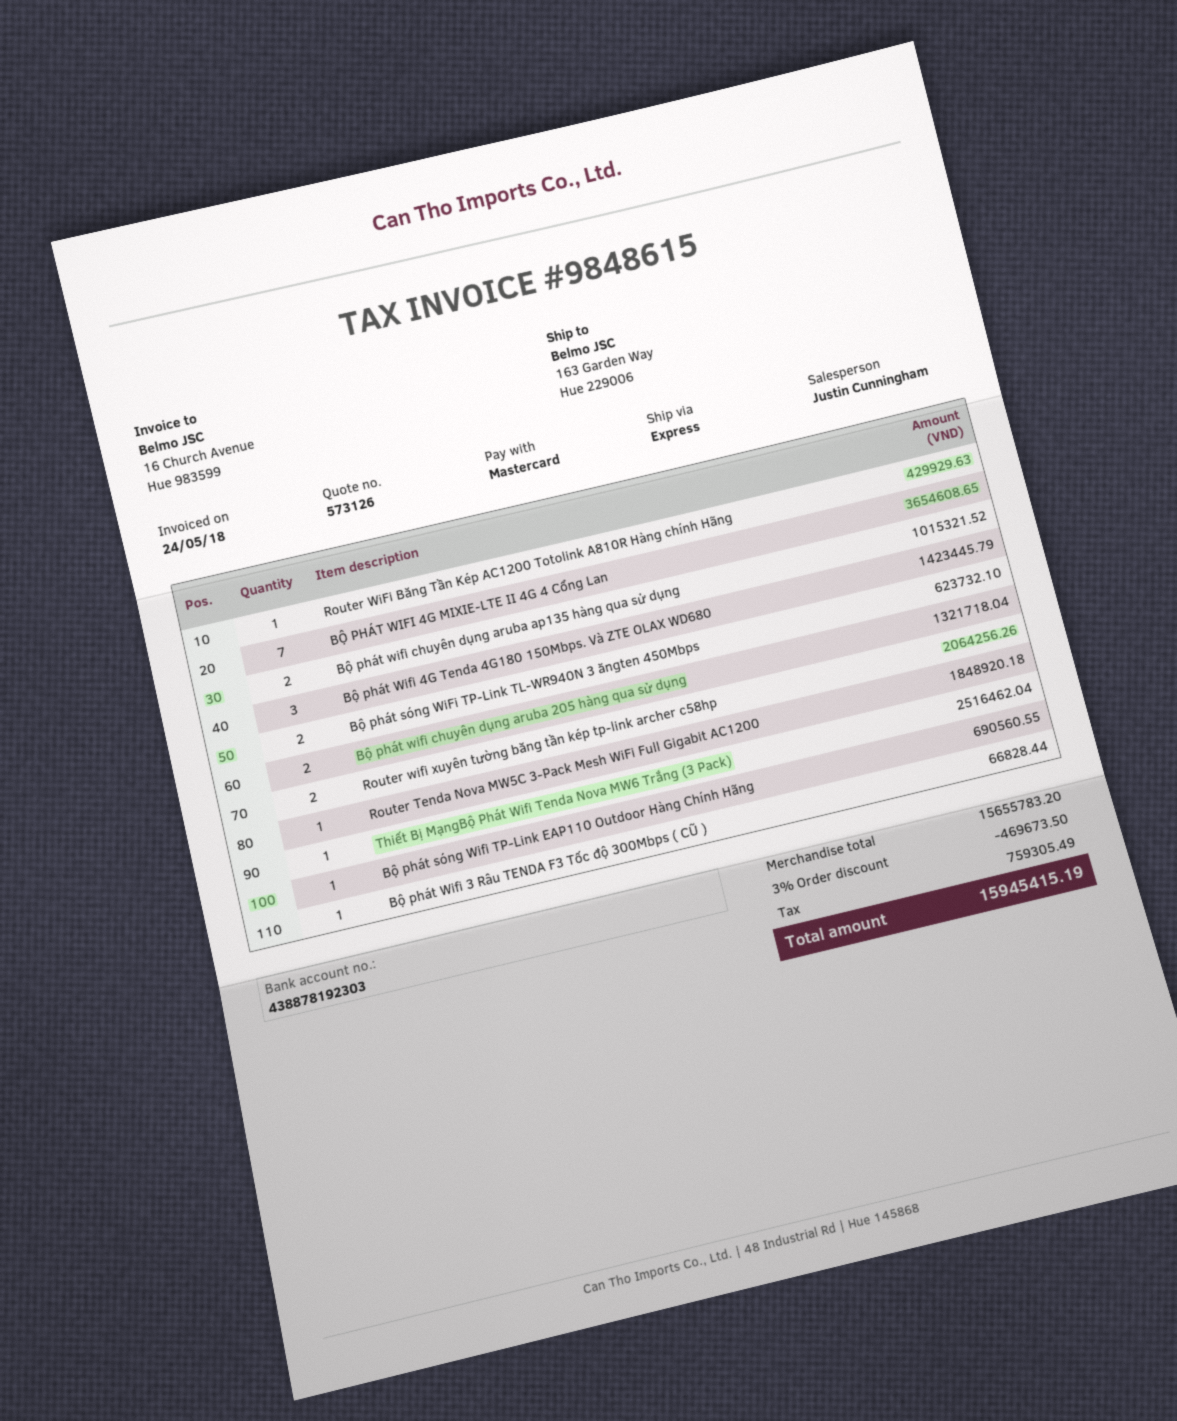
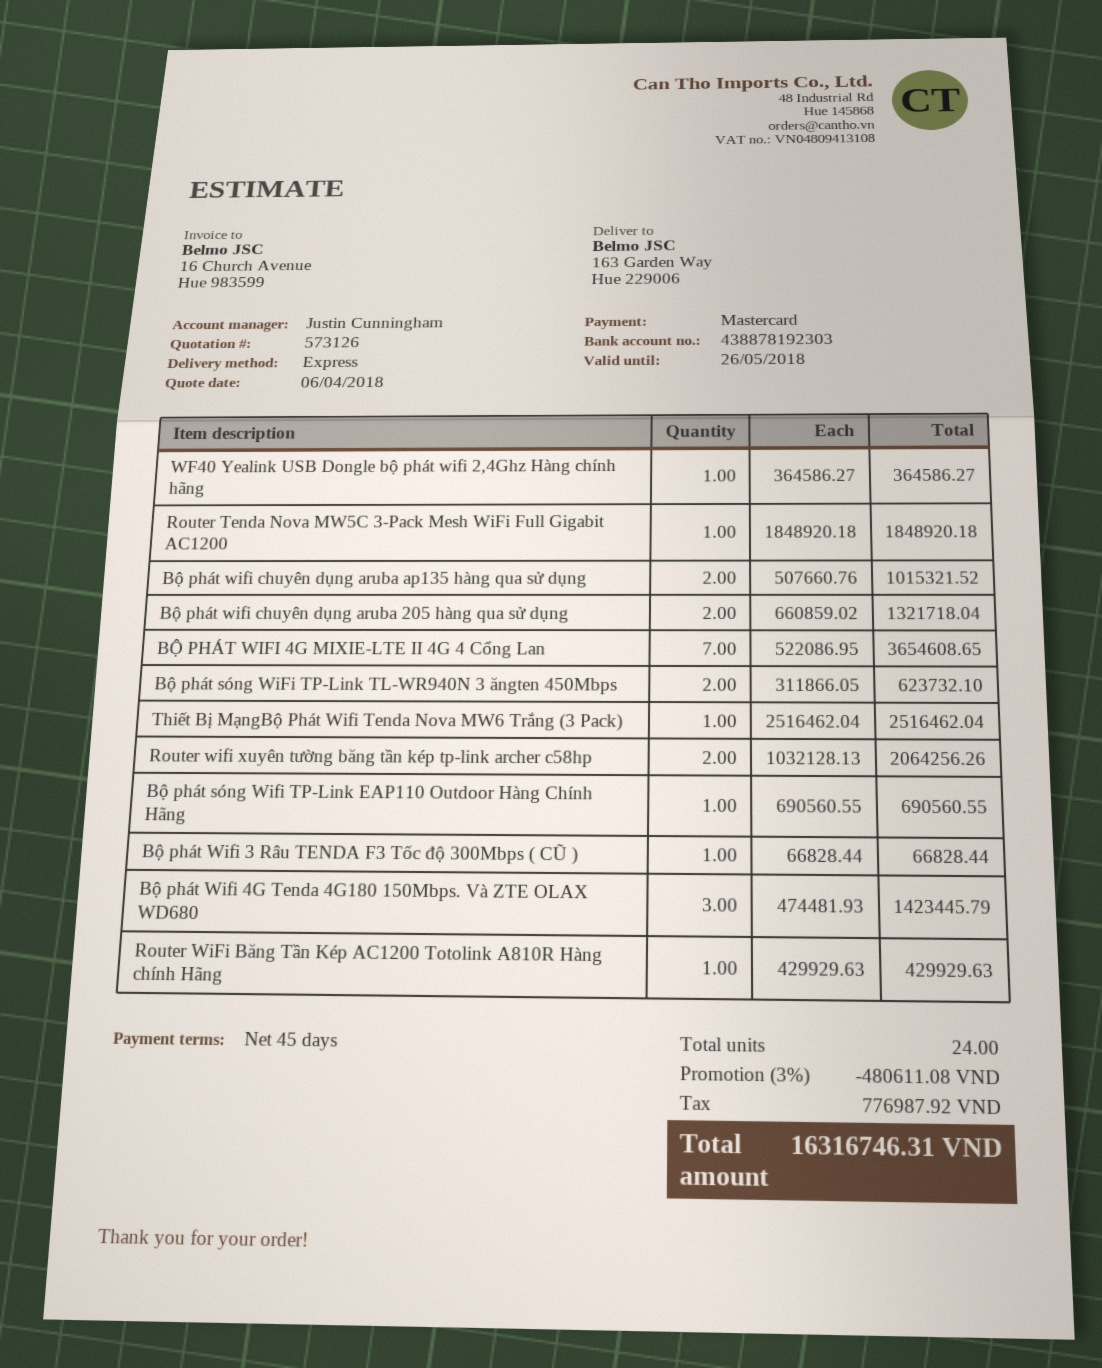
WF40 Yealink USB Dongle bộ phát wifi 2,4Ghz Hàng chính hãng: none -> 1 for 364586.27
discount: 3% = 469673.50 -> 3% = 480611.08
tax: 759305.49 -> 776987.92
total: 15945415.19 -> 16316746.31

